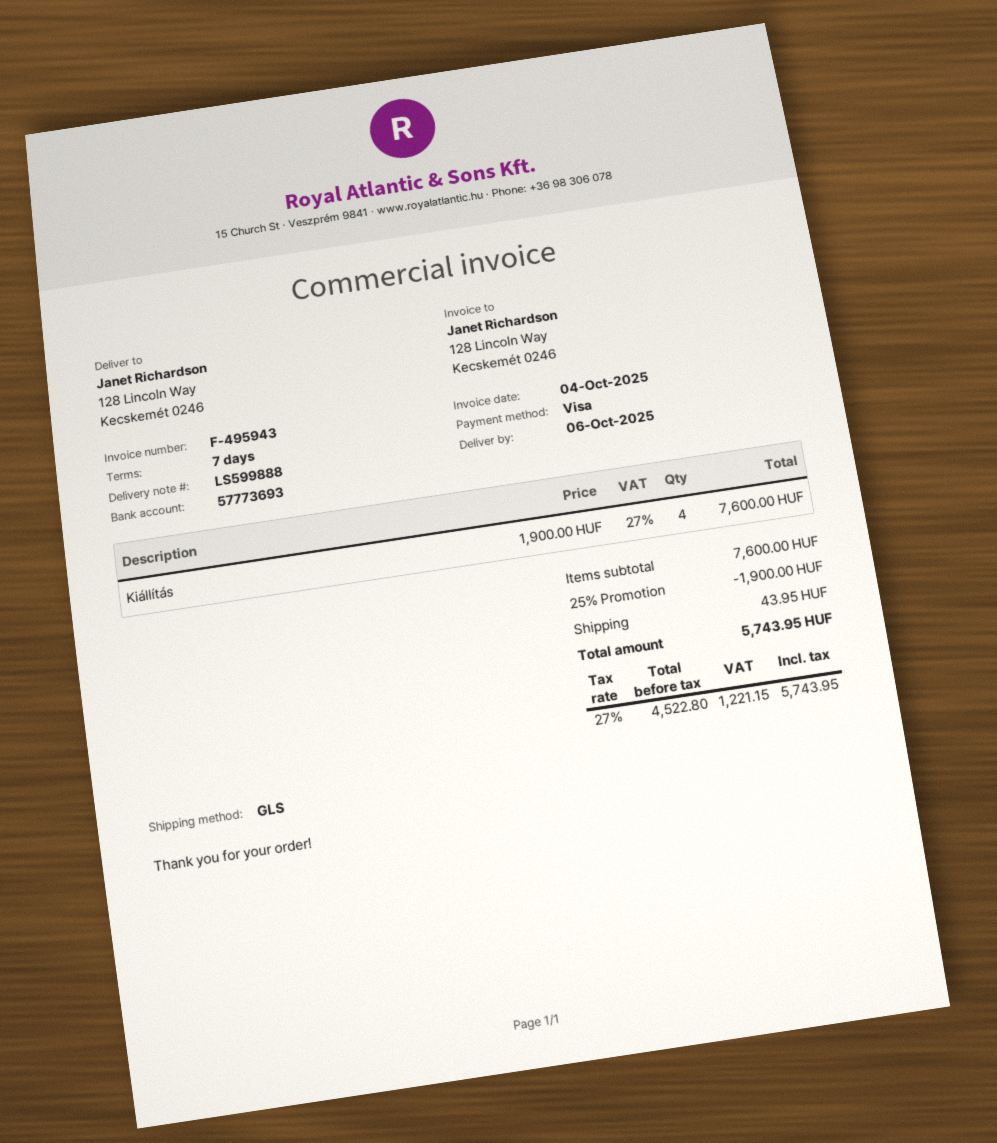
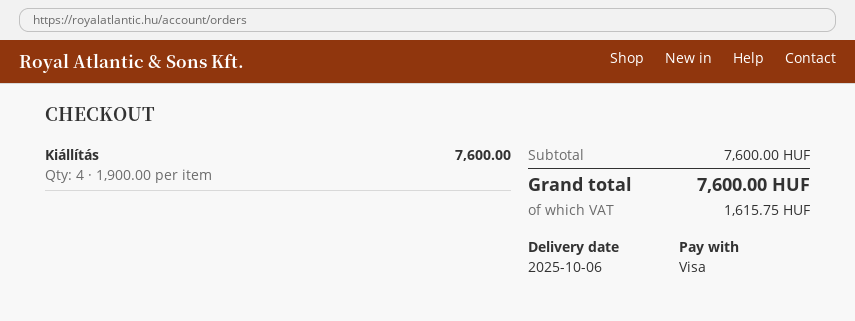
discount: 25% = 1900.00 -> none
shipping: 43.95 -> none
tax: 1221.15 -> 1615.75
total: 5743.95 -> 7600.00

